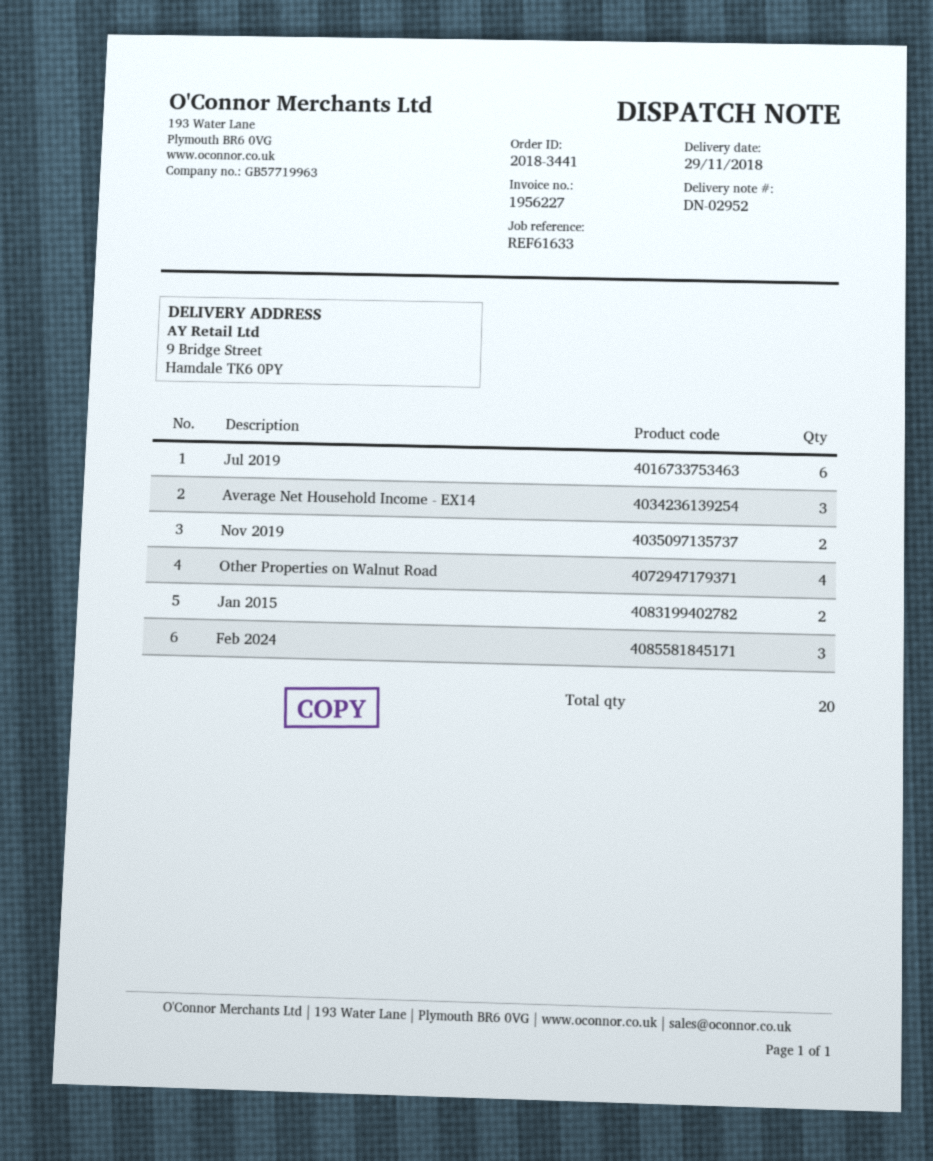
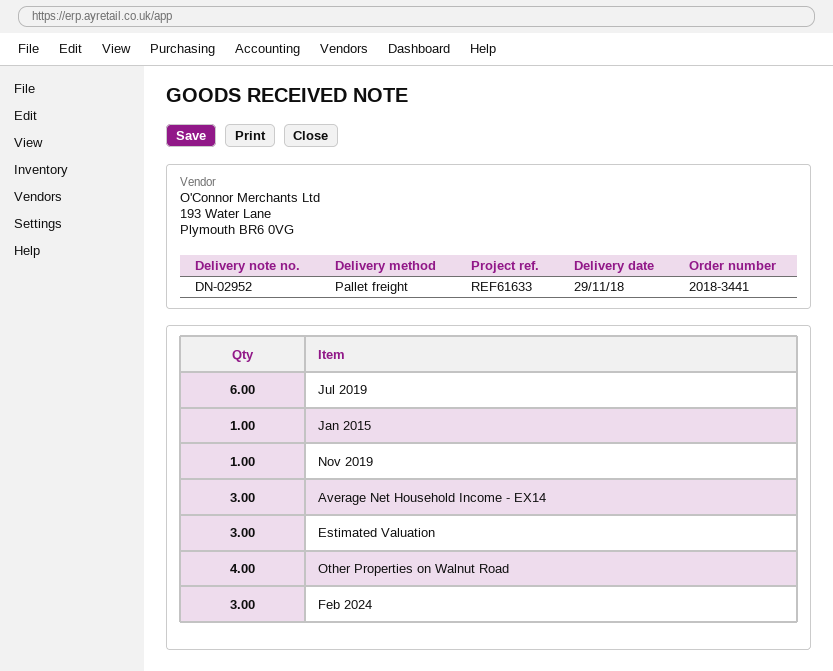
Nov 2019: 2 -> 1
Jan 2015: 2 -> 1
Estimated Valuation: none -> 3

